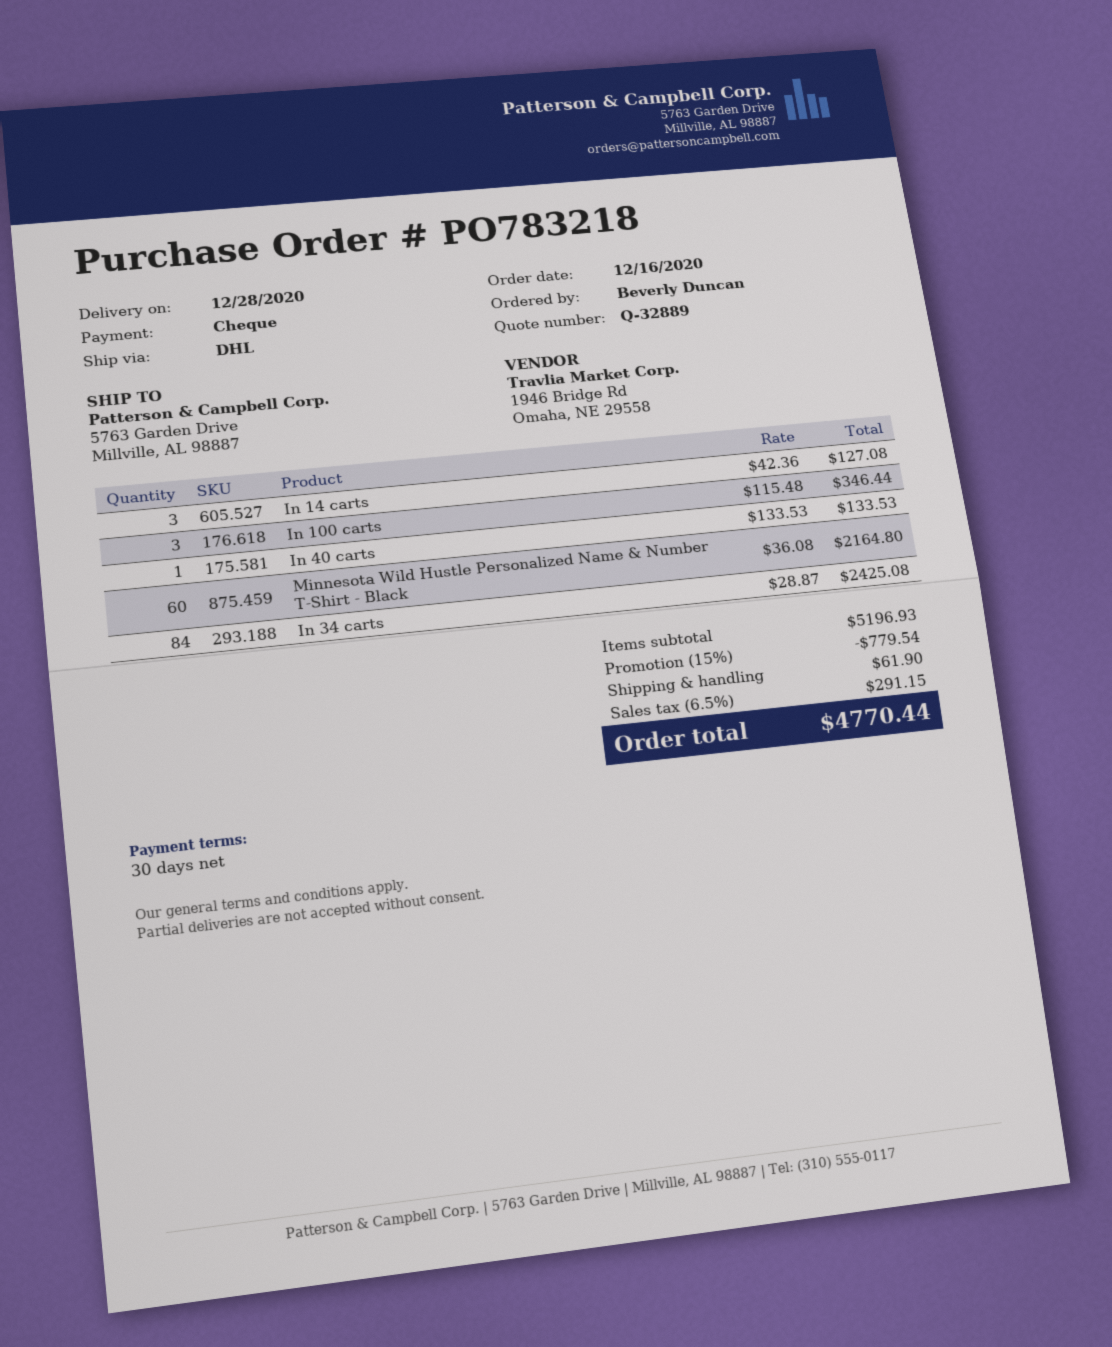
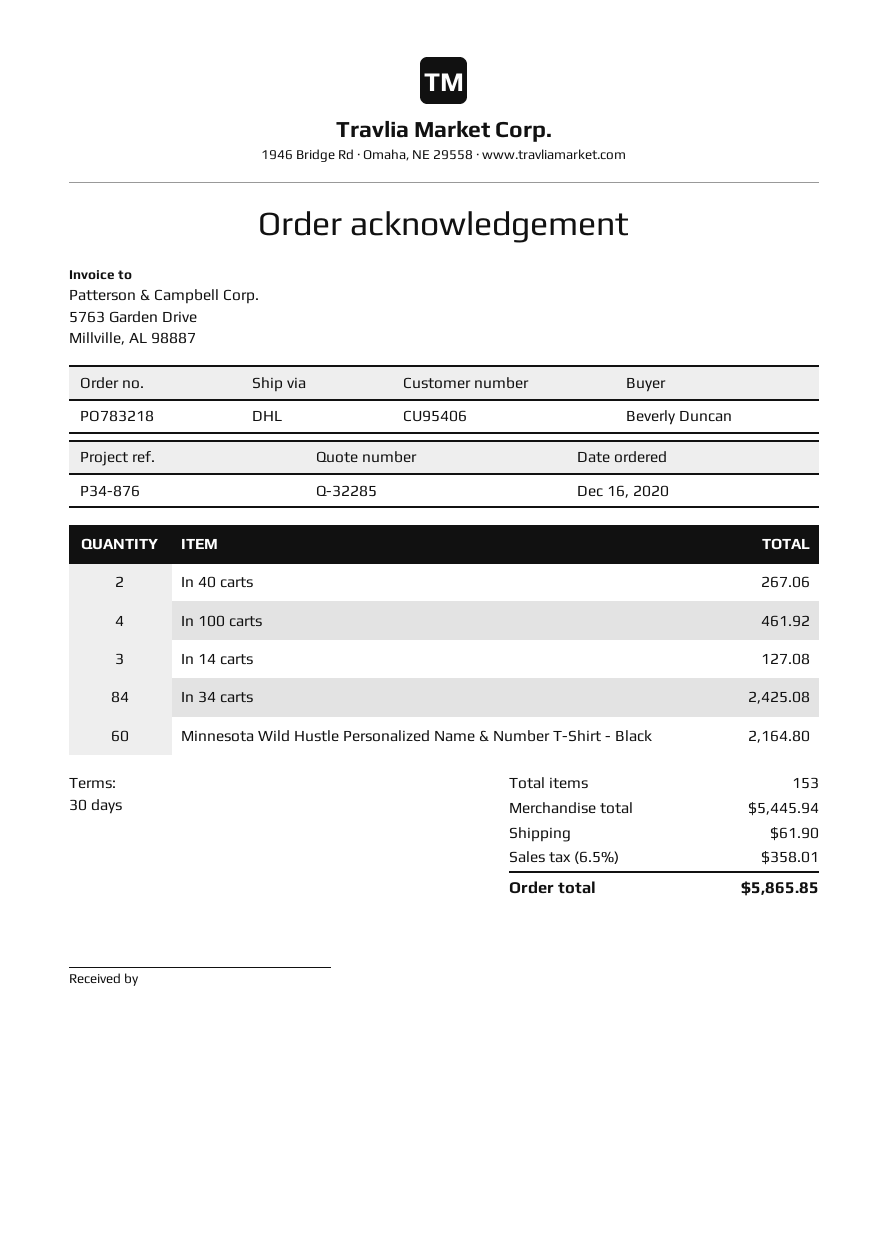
quote number: Q-32889 -> Q-32285
In 100 carts: 3 for 346.44 -> 4 for 461.92
In 40 carts: 1 for 133.53 -> 2 for 267.06
subtotal: 5196.93 -> 5445.94
discount: 15% = 779.54 -> none
tax: 6.5% = 291.15 -> 6.5% = 358.01
total: 4770.44 -> 5865.85

